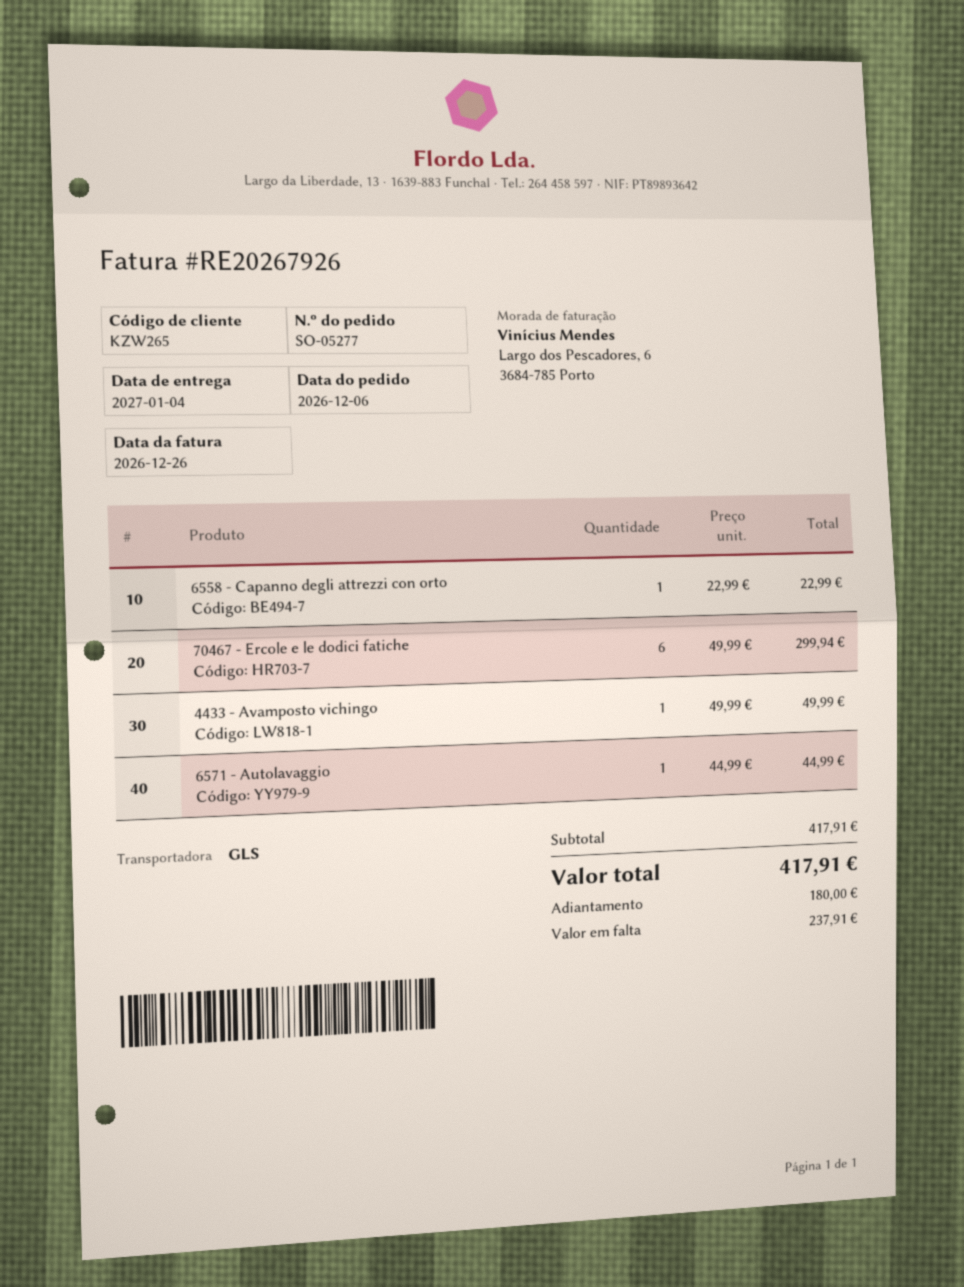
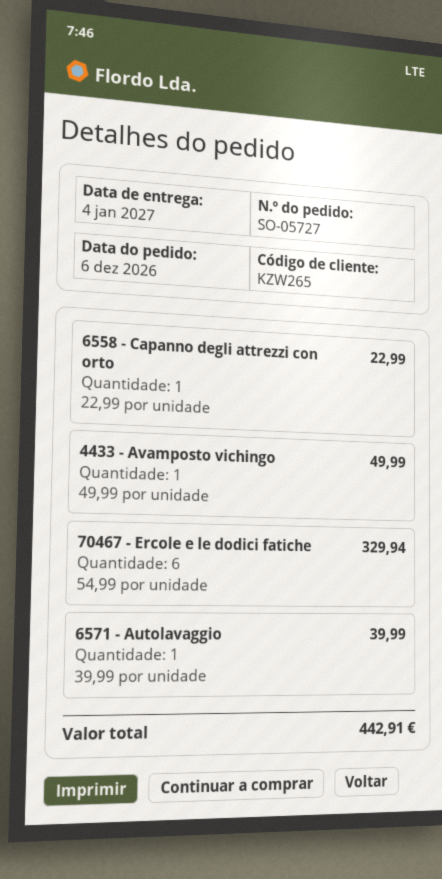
order number: SO-05277 -> SO-05727
70467 - Ercole e le dodici fatiche: 6 x 49.99 = 299.94 -> 6 x 54.99 = 329.94
6571 - Autolavaggio: 1 x 44.99 = 44.99 -> 1 x 39.99 = 39.99
total: 417.91 -> 442.91

